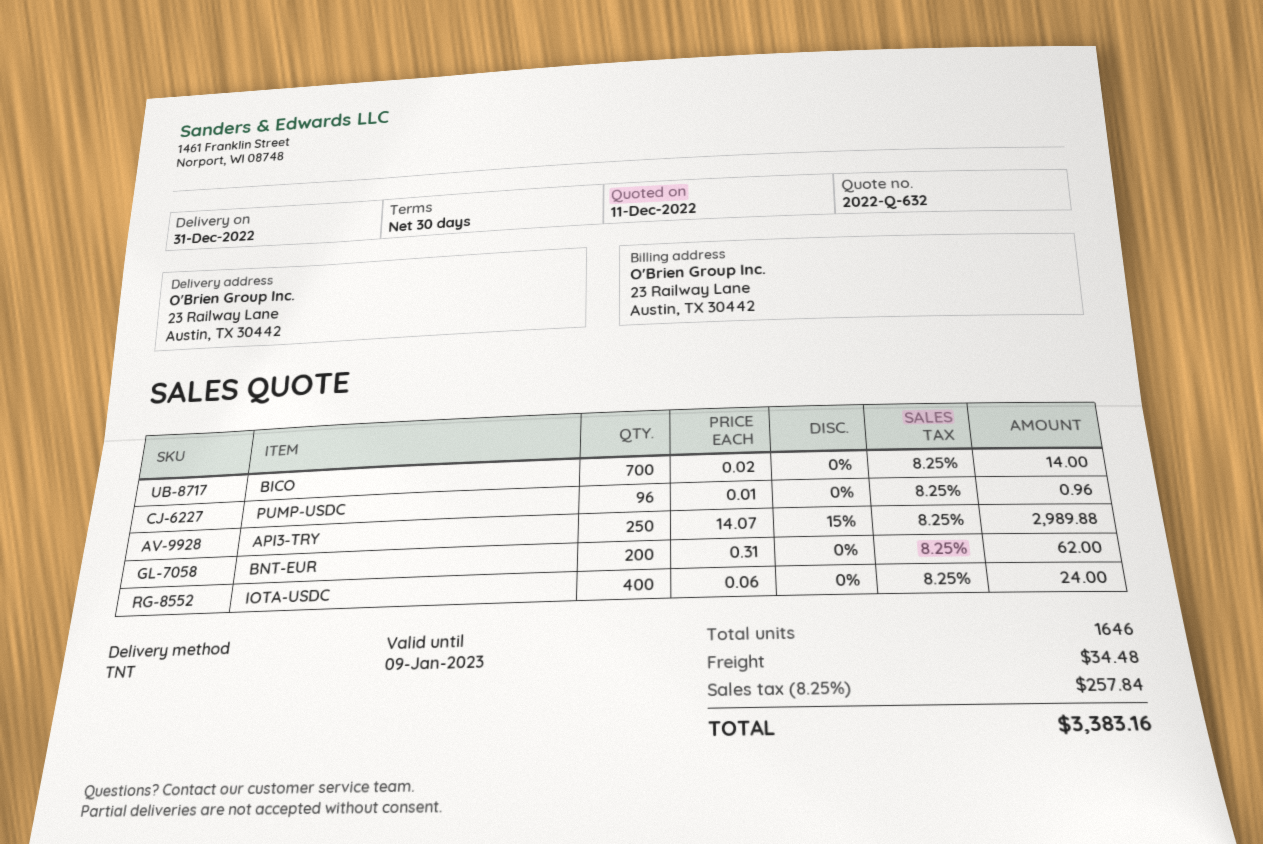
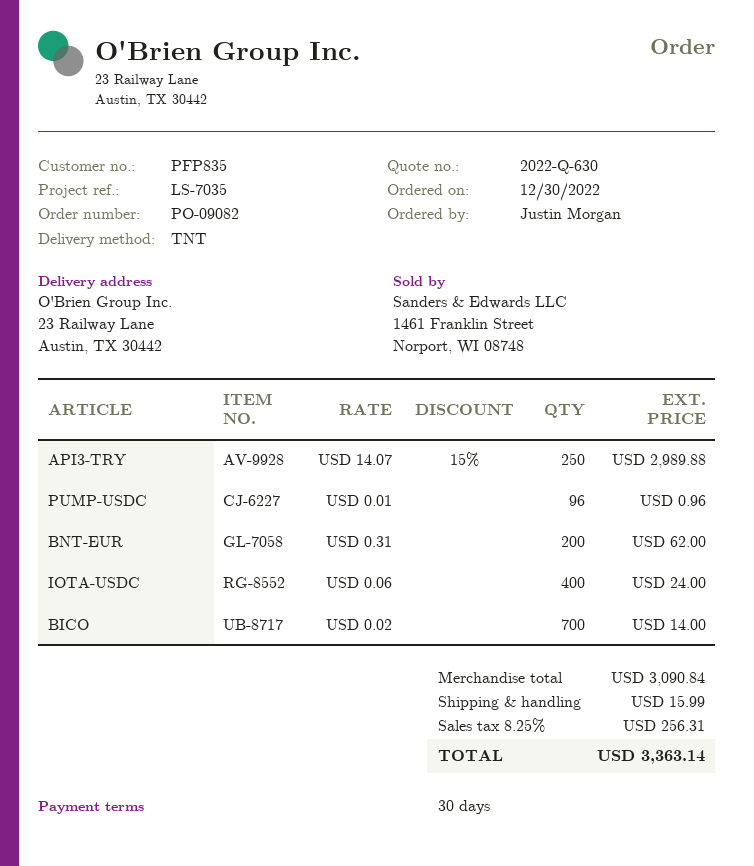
quote number: 2022-Q-632 -> 2022-Q-630
shipping: 34.48 -> 15.99
tax: 8.25% = 257.84 -> 8.25% = 256.31
total: 3383.16 -> 3363.14

